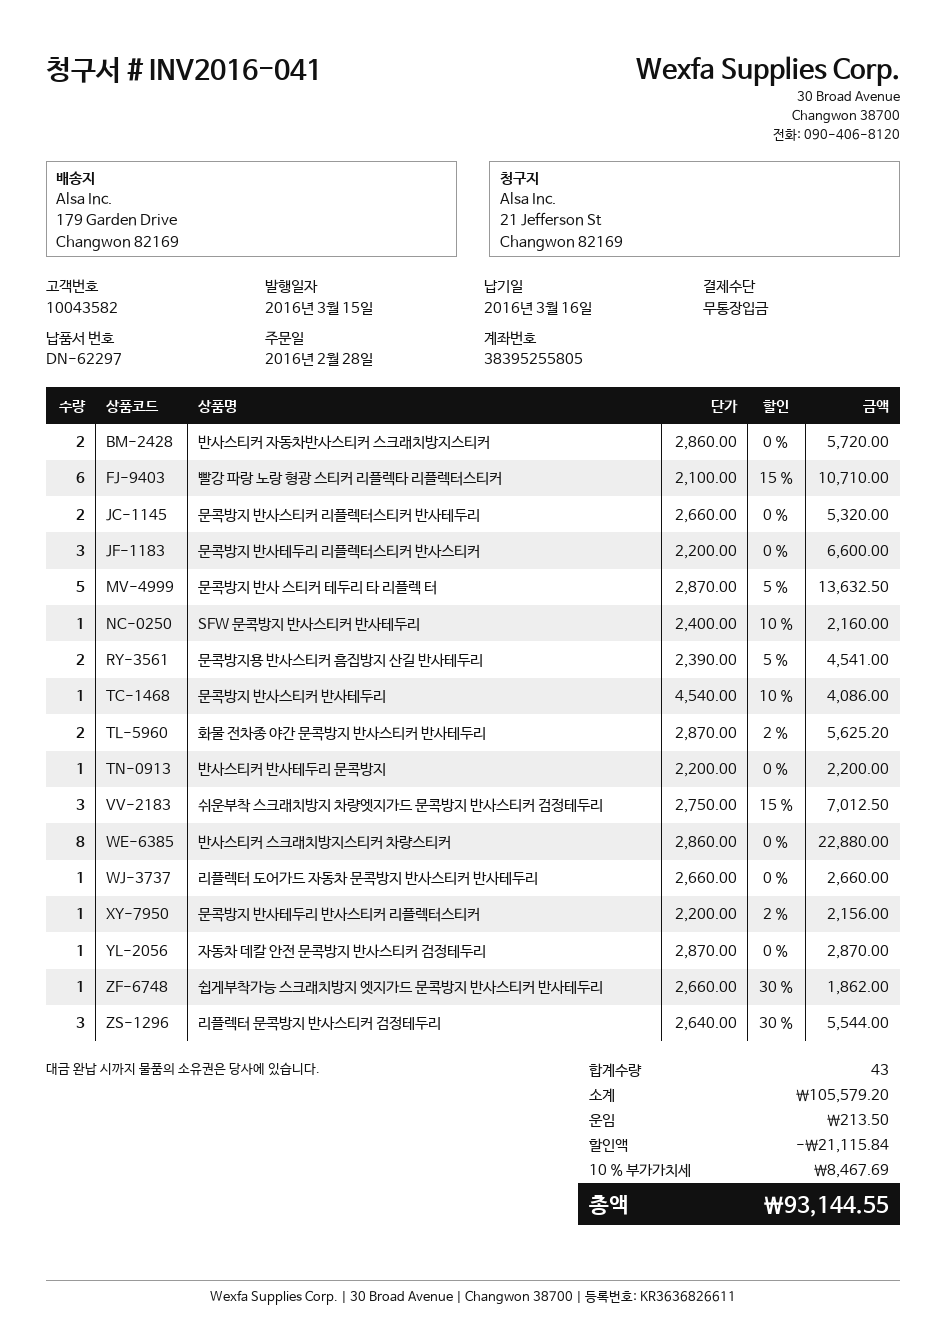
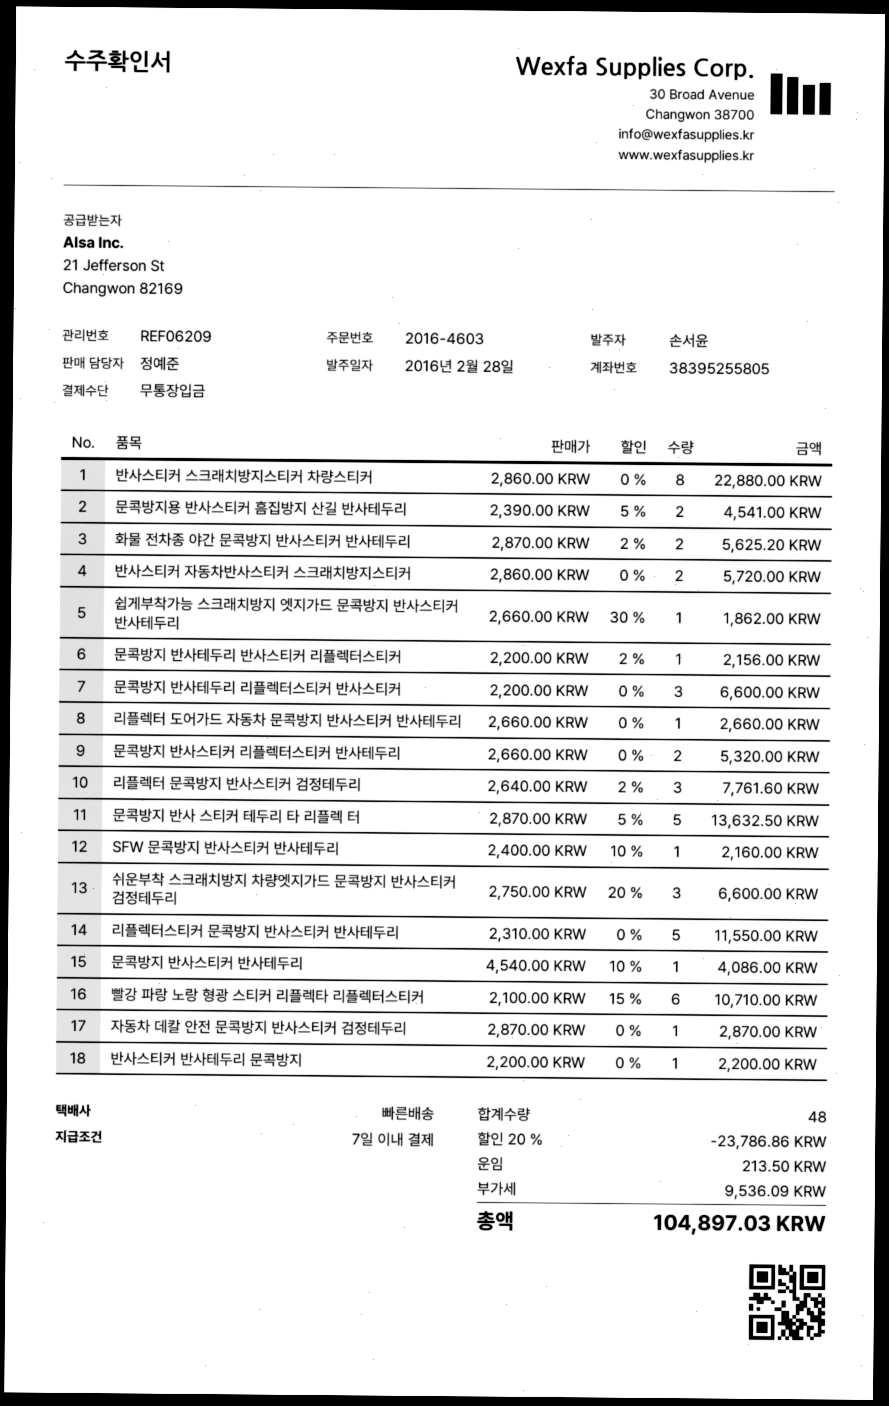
쉬운부착 스크래치방지 차량엣지가드 문콕방지 반사스티커 검정테두리: 3 x 2750.00 - 15% = 7012.50 -> 3 x 2750.00 - 20% = 6600.00
리플렉터 문콕방지 반사스티커 검정테두리: 3 x 2640.00 - 30% = 5544.00 -> 3 x 2640.00 - 2% = 7761.60
리플렉터스티커 문콕방지 반사스티커 반사테두리: none -> 5 x 2310.00 = 11550.00
total quantity: 43 -> 48
discount: 21115.84 -> 23786.86
tax: 8467.69 -> 9536.09
total: 93144.55 -> 104897.03

